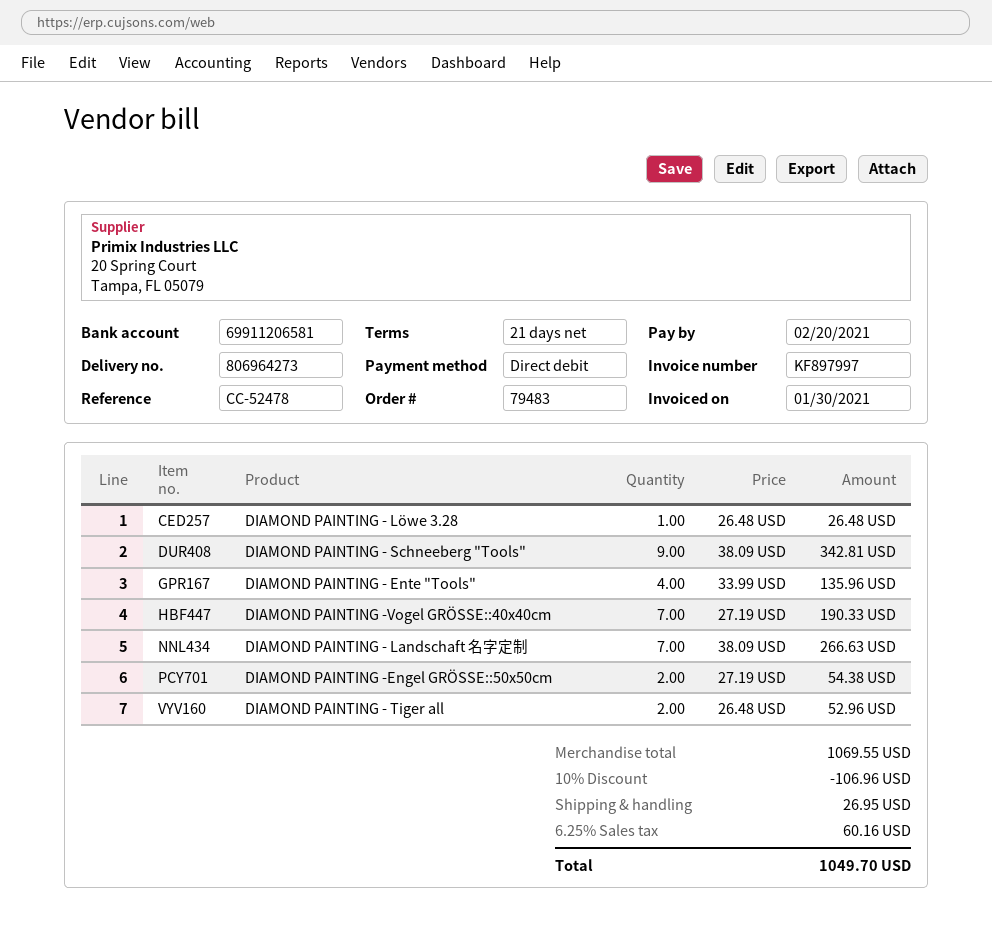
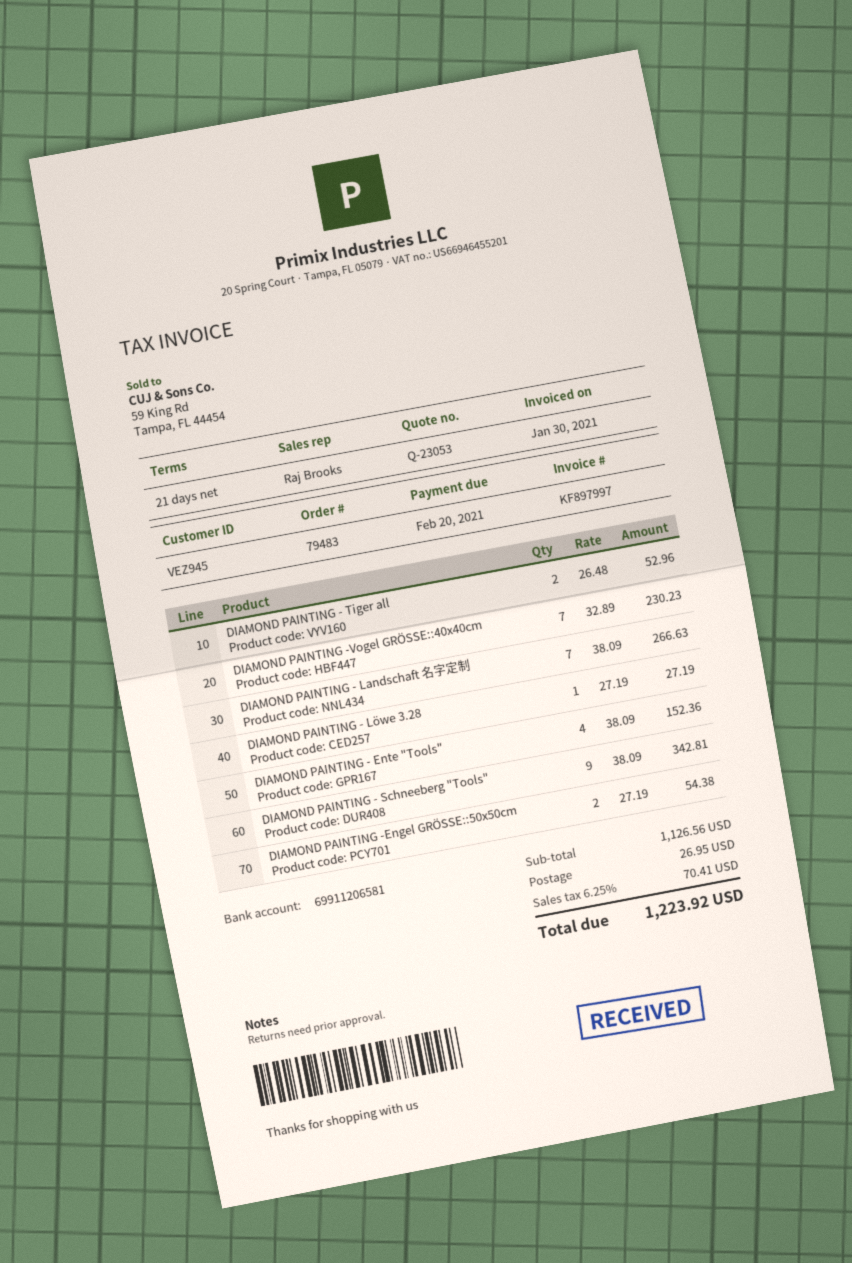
DIAMOND PAINTING - Löwe 3.28: 1 x 26.48 = 26.48 -> 1 x 27.19 = 27.19
DIAMOND PAINTING - Ente "Tools": 4 x 33.99 = 135.96 -> 4 x 38.09 = 152.36
DIAMOND PAINTING -Vogel GRÖSSE::40x40cm: 7 x 27.19 = 190.33 -> 7 x 32.89 = 230.23
subtotal: 1069.55 -> 1126.56
discount: 10% = 106.96 -> none
tax: 6.25% = 60.16 -> 6.25% = 70.41
total: 1049.70 -> 1223.92

